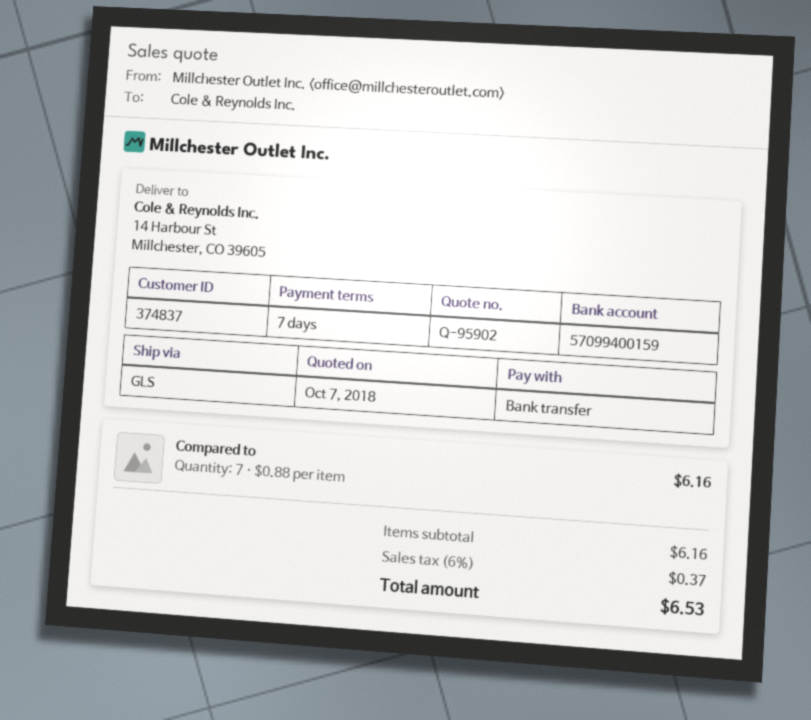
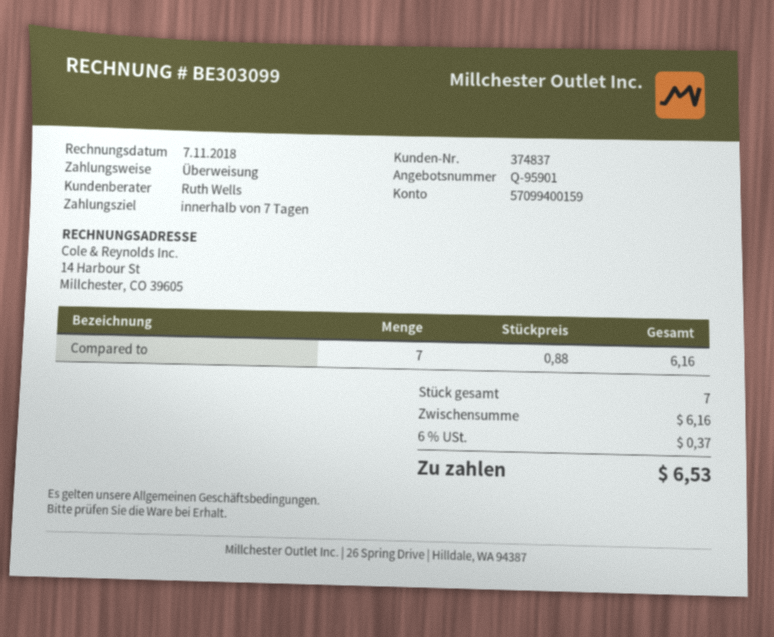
quote number: Q-95902 -> Q-95901

